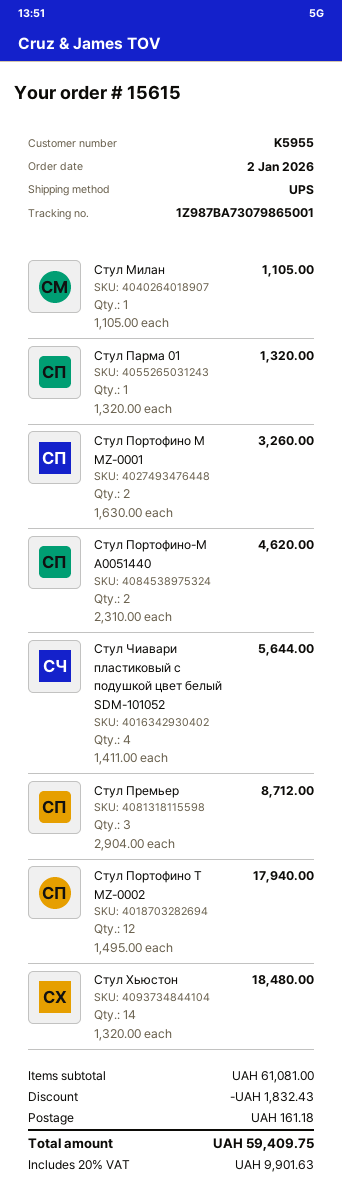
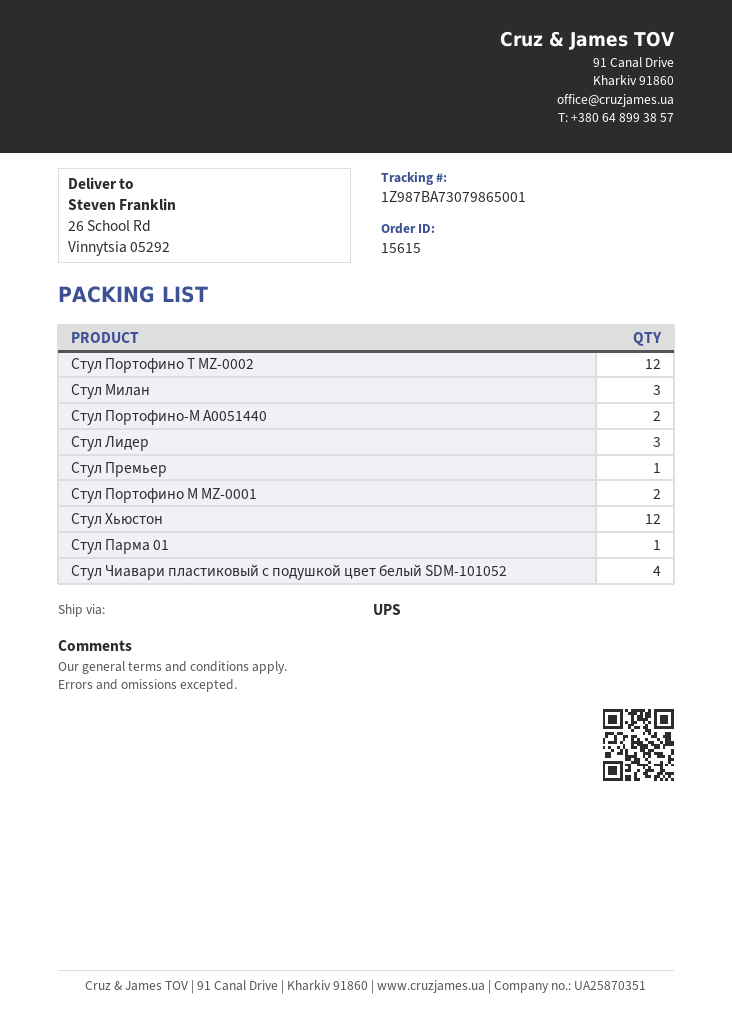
Стул Милан: 1 -> 3
Стул Премьер: 3 -> 1
Стул Хьюстон: 14 -> 12
Стул Лидер: none -> 3

